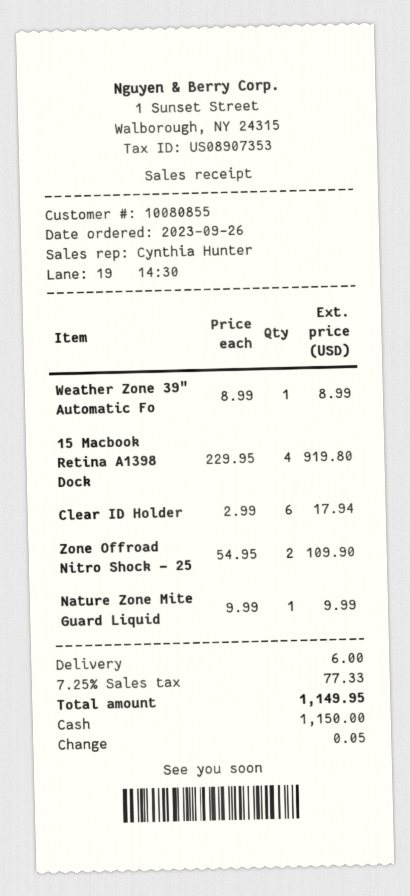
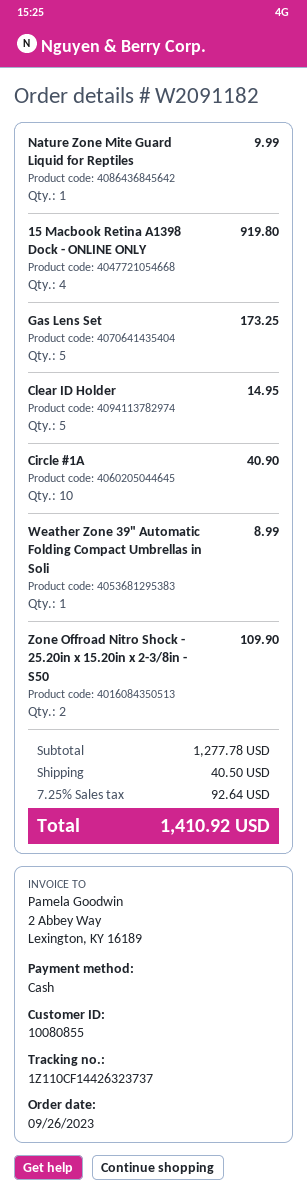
Clear ID Holder: 6 for 17.94 -> 5 for 14.95
Gas Lens Set: none -> 5 for 173.25
Circle #1A: none -> 10 for 40.90
shipping: 6.00 -> 40.50
tax: 7.25% = 77.33 -> 7.25% = 92.64
total: 1149.95 -> 1410.92

